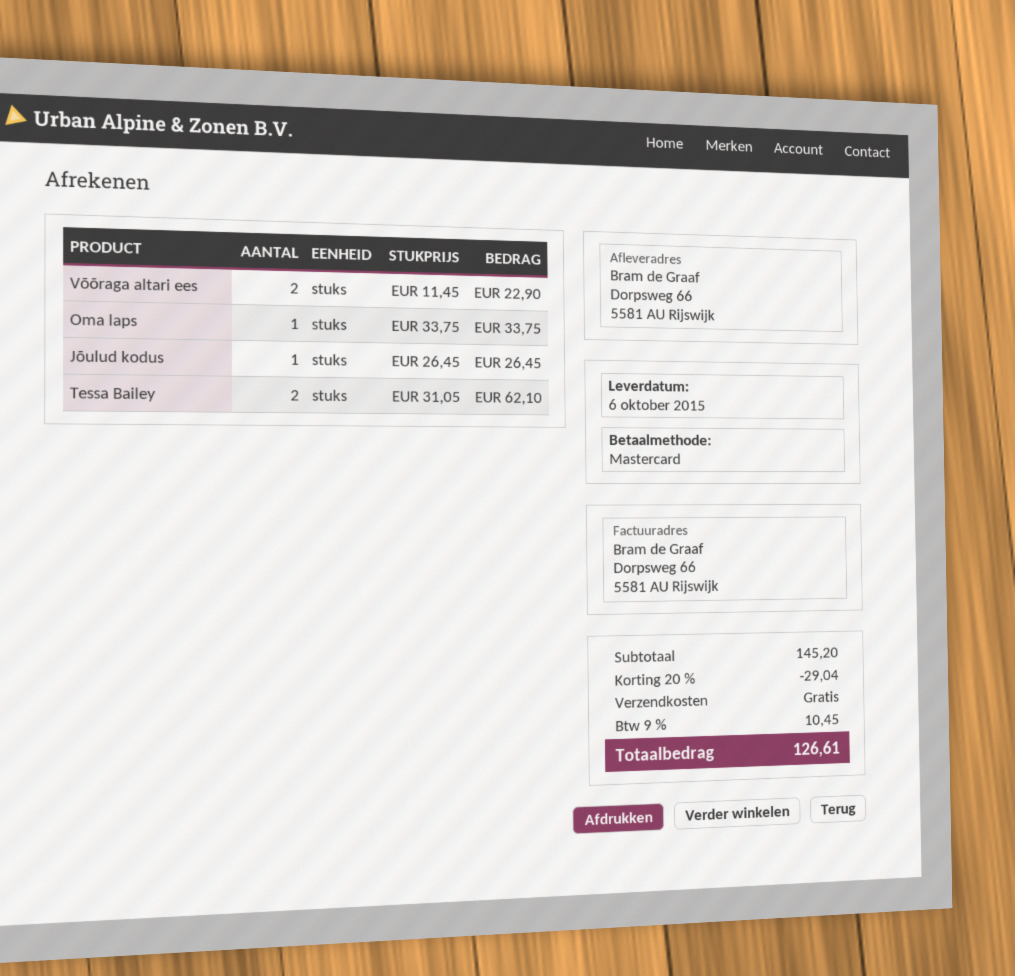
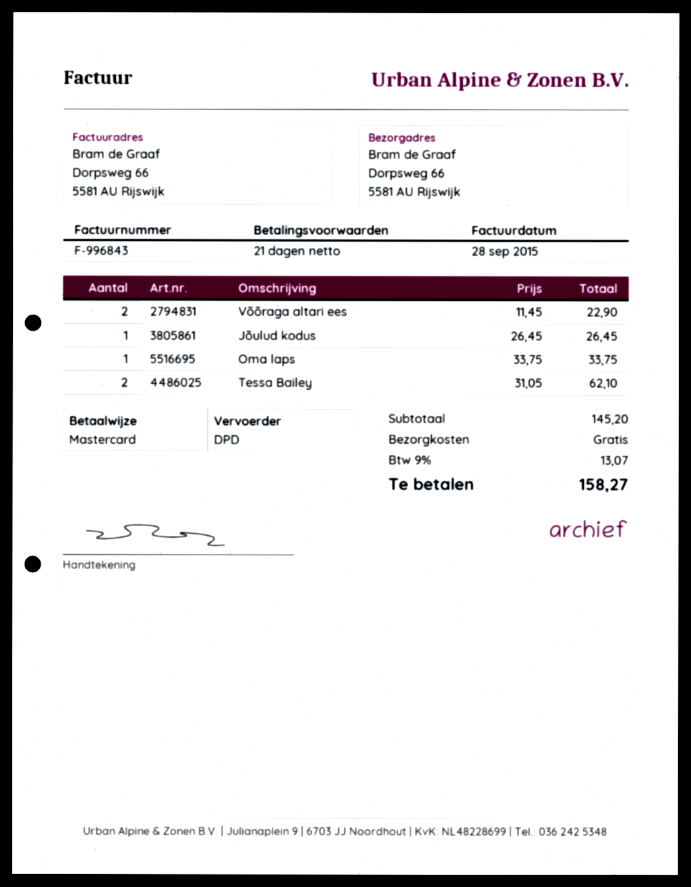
discount: 20% = 29.04 -> none
tax: 9% = 10.45 -> 9% = 13.07
total: 126.61 -> 158.27

